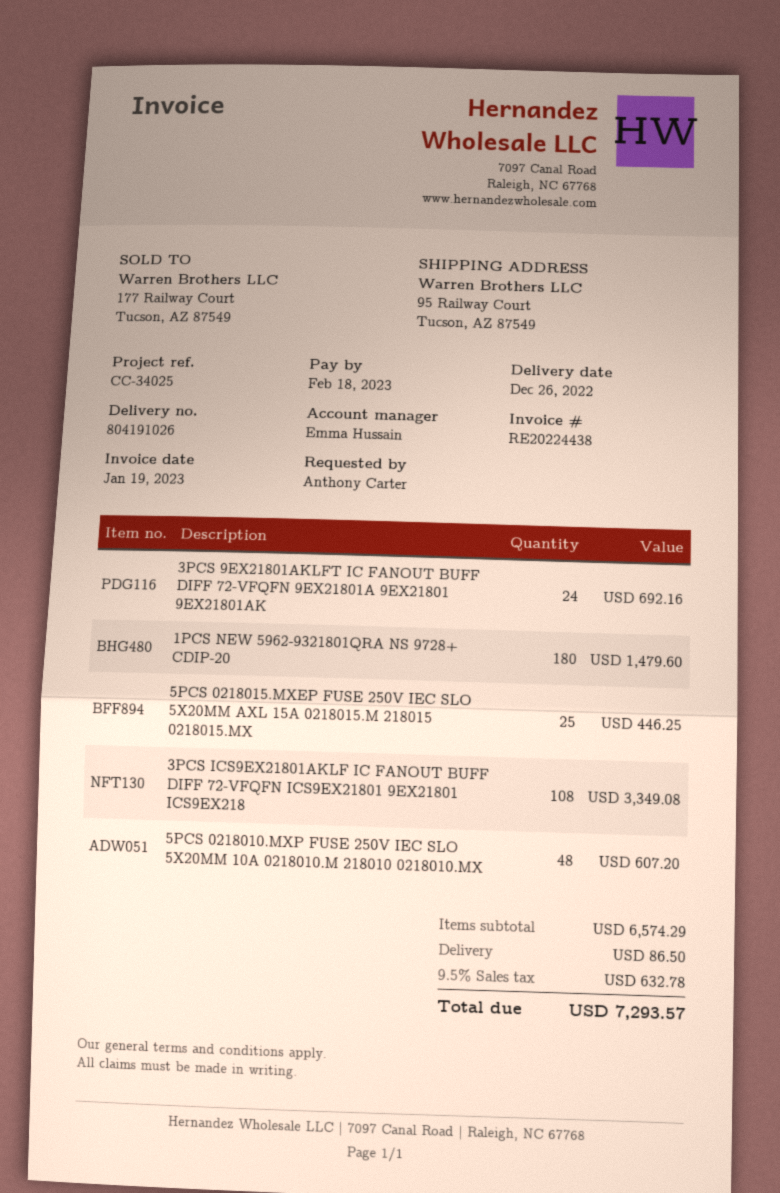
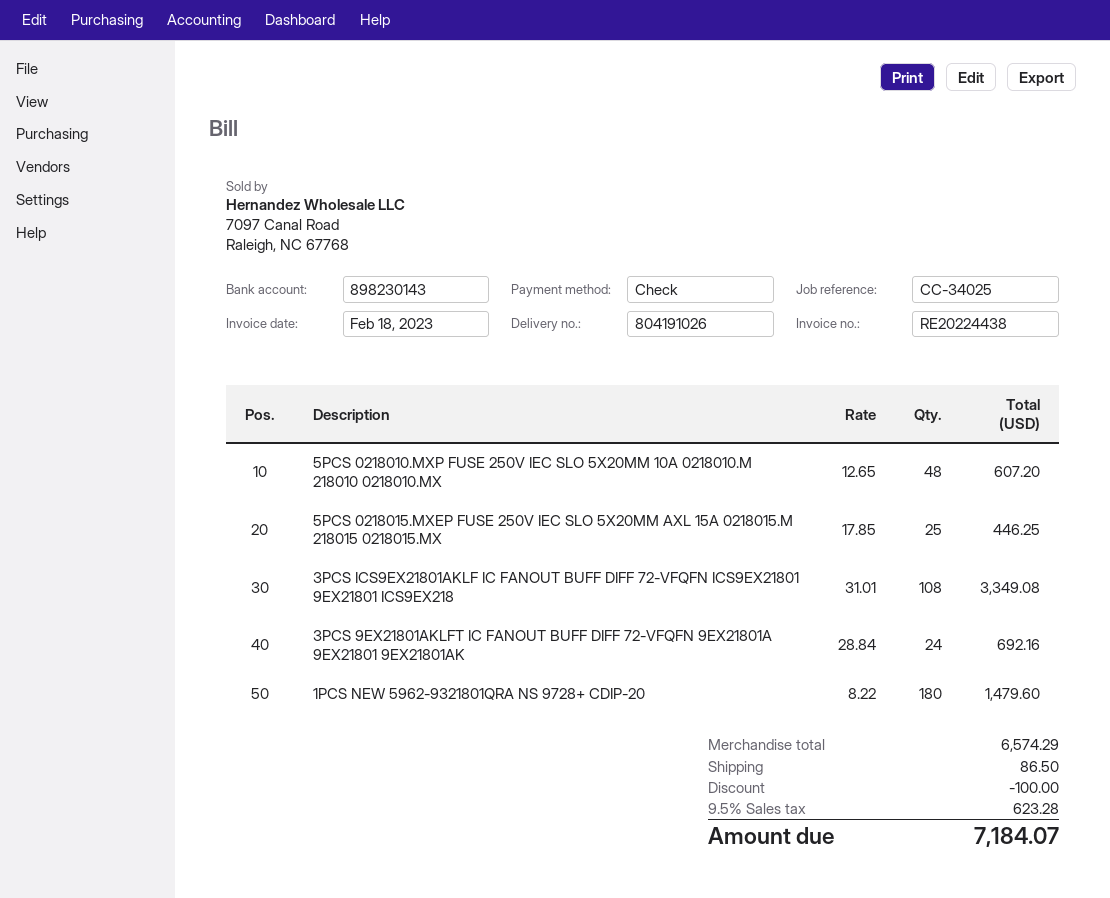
invoice date: 2023-01-19 -> 2023-02-18
discount: none -> 100.00
tax: 9.5% = 632.78 -> 9.5% = 623.28
total: 7293.57 -> 7184.07

